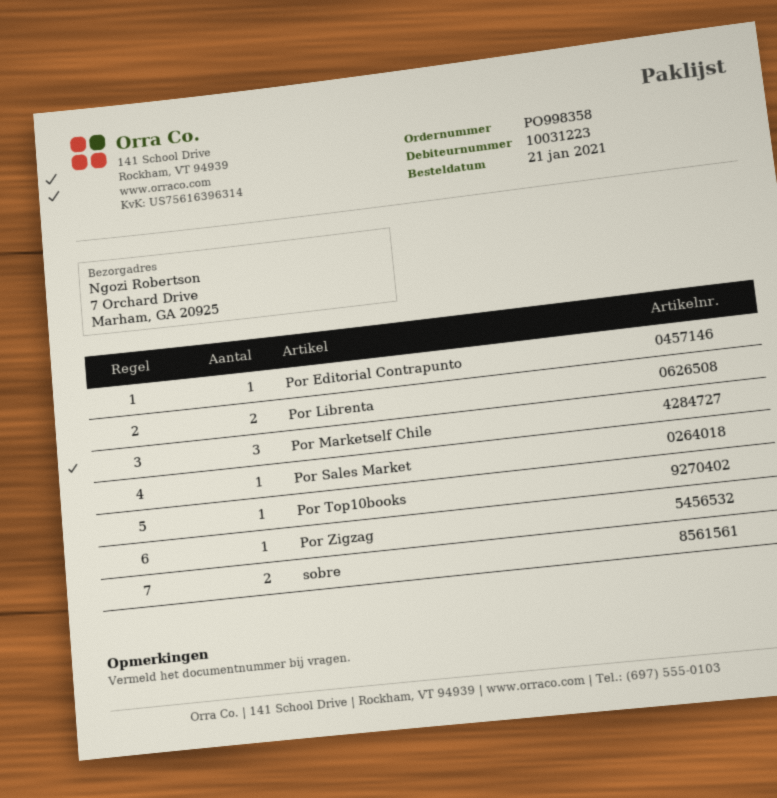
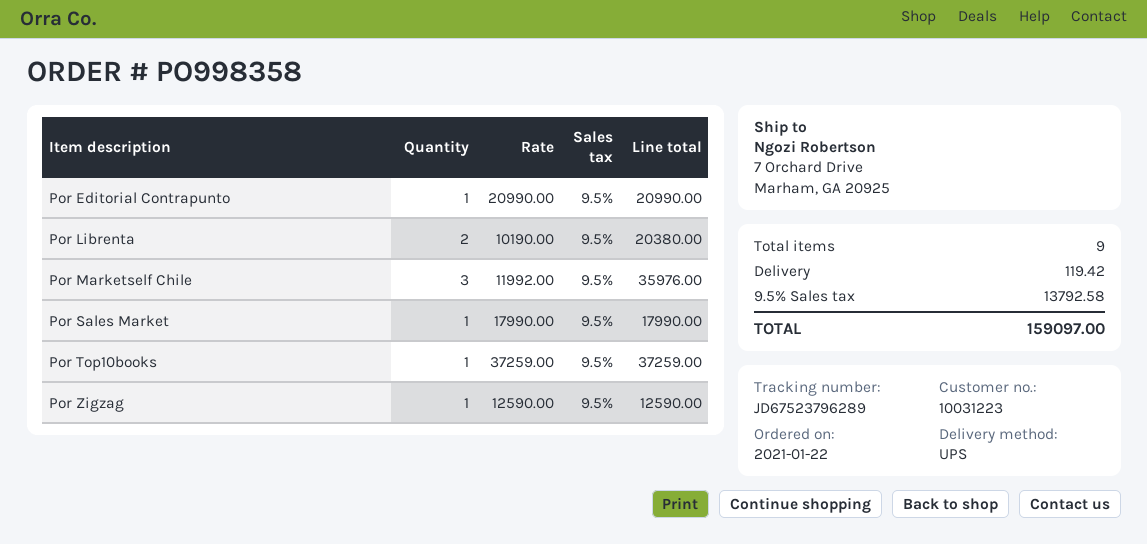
order date: 2021-01-21 -> 2021-01-22
sobre: 2 -> none

